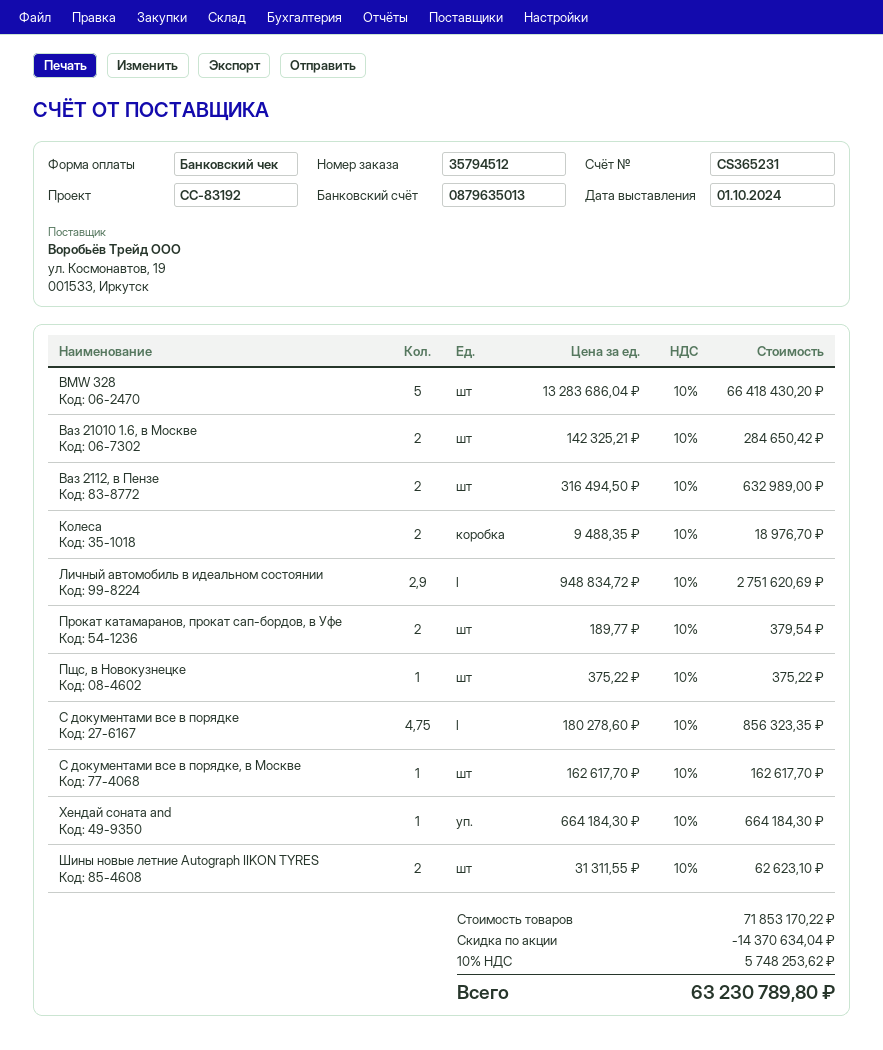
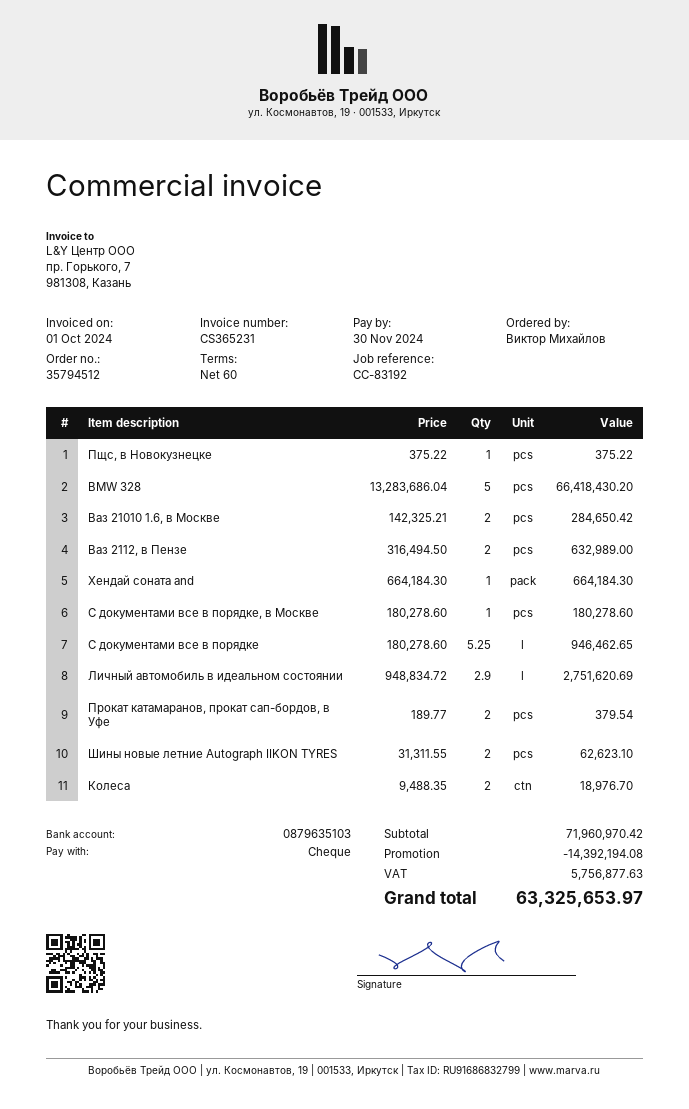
bank account: 0879635013 -> 0879635103
С документами все в порядке: 4.75 x 180278.60 = 856323.35 -> 5.25 x 180278.60 = 946462.65
С документами все в порядке, в Москве: 1 x 162617.70 = 162617.70 -> 1 x 180278.60 = 180278.60
subtotal: 71853170.22 -> 71960970.42
discount: 14370634.04 -> 14392194.08
tax: 5748253.62 -> 5756877.63
total: 63230789.80 -> 63325653.97

